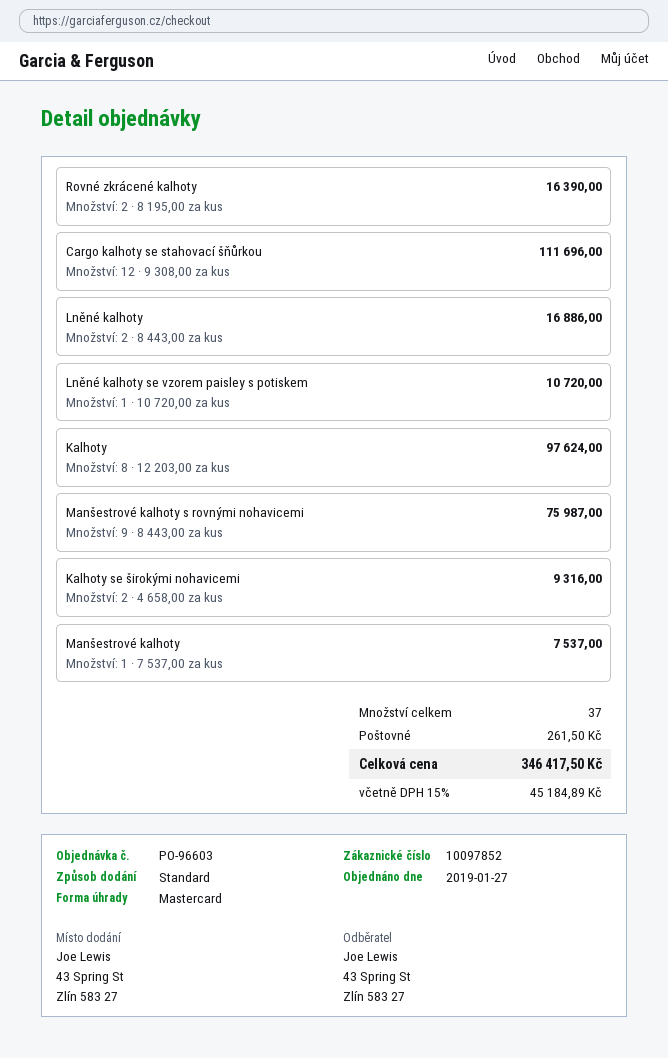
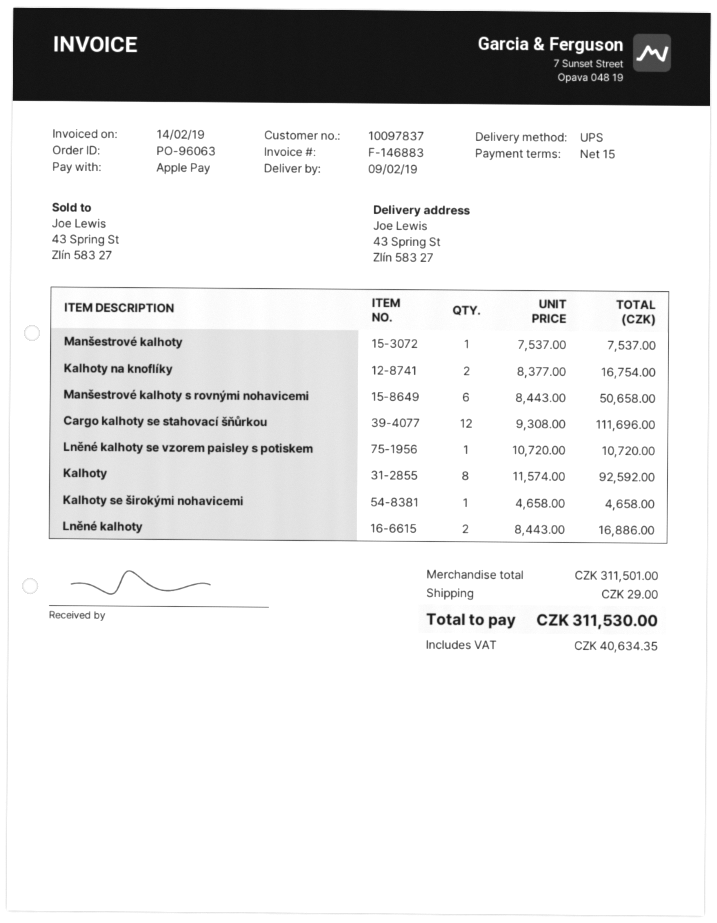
order number: PO-96603 -> PO-96063
customer number: 10097852 -> 10097837
payment method: Mastercard -> Apple Pay
shipping method: standard -> UPS
Rovné zkrácené kalhoty: 2 x 8195.00 = 16390.00 -> none
Kalhoty: 8 x 12203.00 = 97624.00 -> 8 x 11574.00 = 92592.00
Manšestrové kalhoty s rovnými nohavicemi: 9 x 8443.00 = 75987.00 -> 6 x 8443.00 = 50658.00
Kalhoty se širokými nohavicemi: 2 x 4658.00 = 9316.00 -> 1 x 4658.00 = 4658.00
Kalhoty na knoflíky: none -> 2 x 8377.00 = 16754.00
shipping: 261.50 -> 29.00
tax: 45184.89 -> 40634.35
total: 346417.50 -> 311530.00

